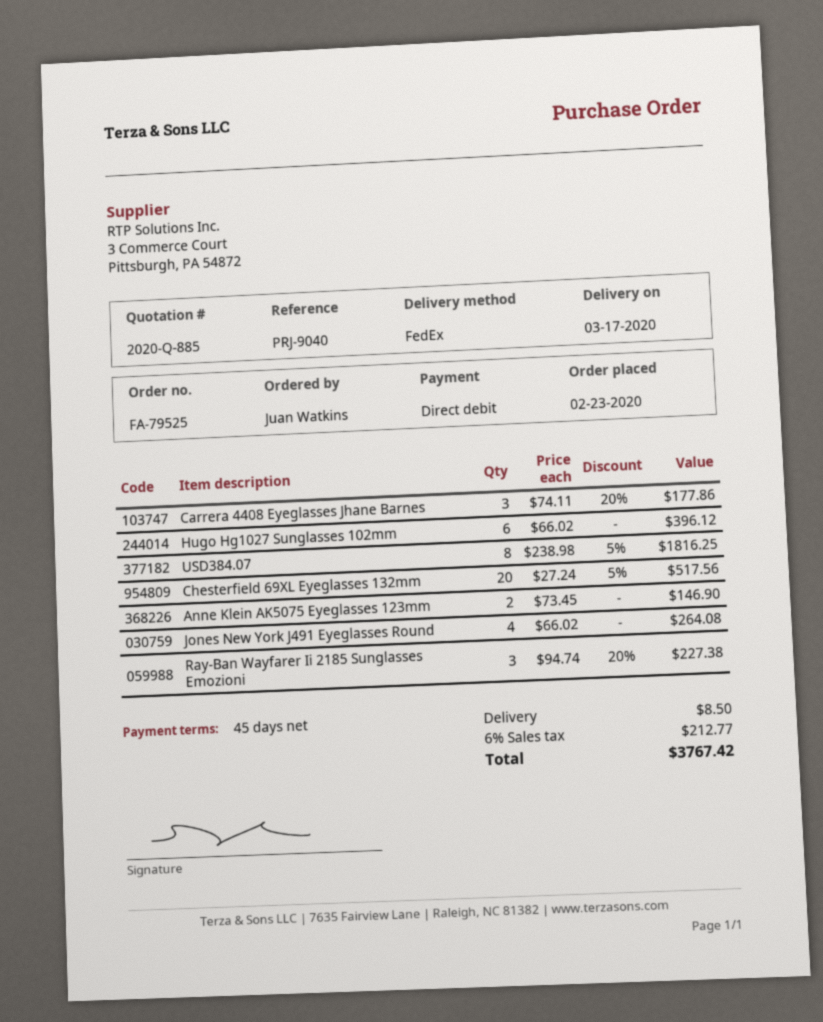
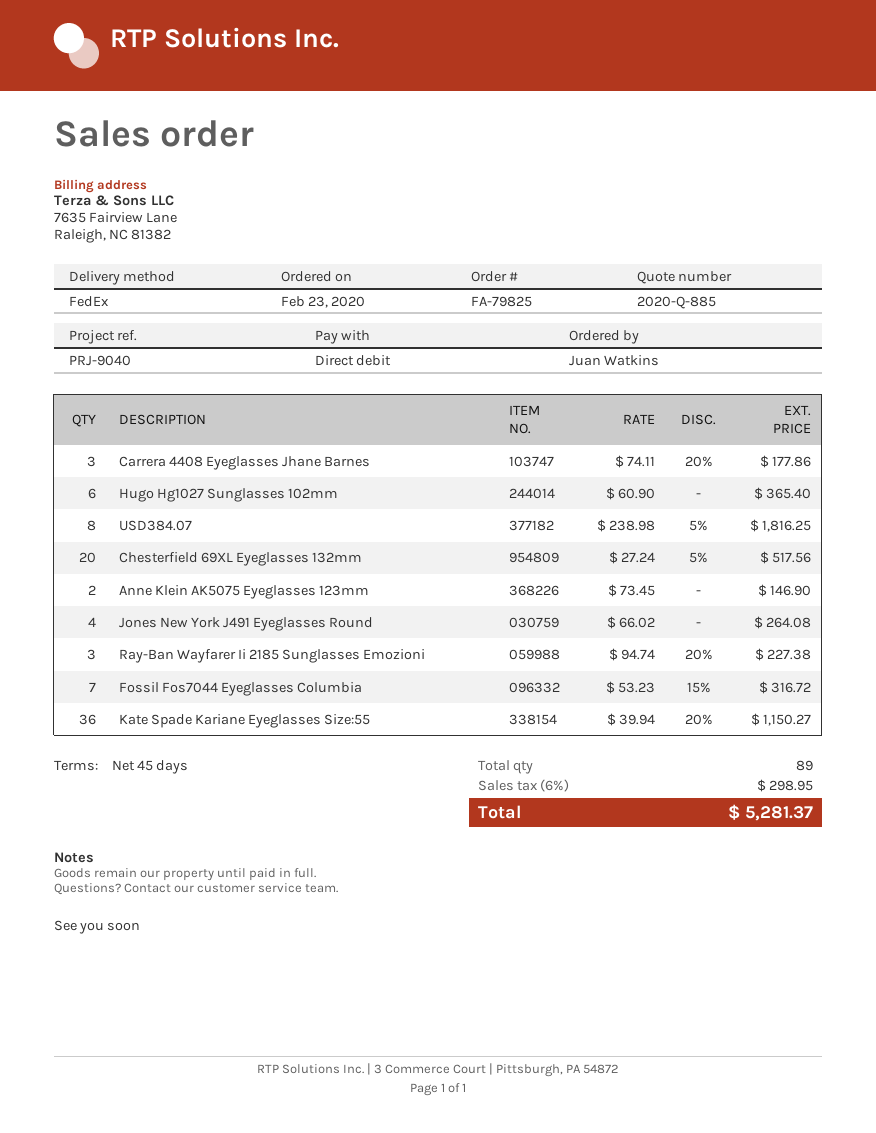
order number: FA-79525 -> FA-79825
Hugo Hg1027 Sunglasses 102mm: 6 x 66.02 = 396.12 -> 6 x 60.90 = 365.40
Fossil Fos7044 Eyeglasses Columbia: none -> 7 x 53.23 - 15% = 316.72
Kate Spade Kariane Eyeglasses Size:55: none -> 36 x 39.94 - 20% = 1150.27
shipping: 8.50 -> none
tax: 6% = 212.77 -> 6% = 298.95
total: 3767.42 -> 5281.37

